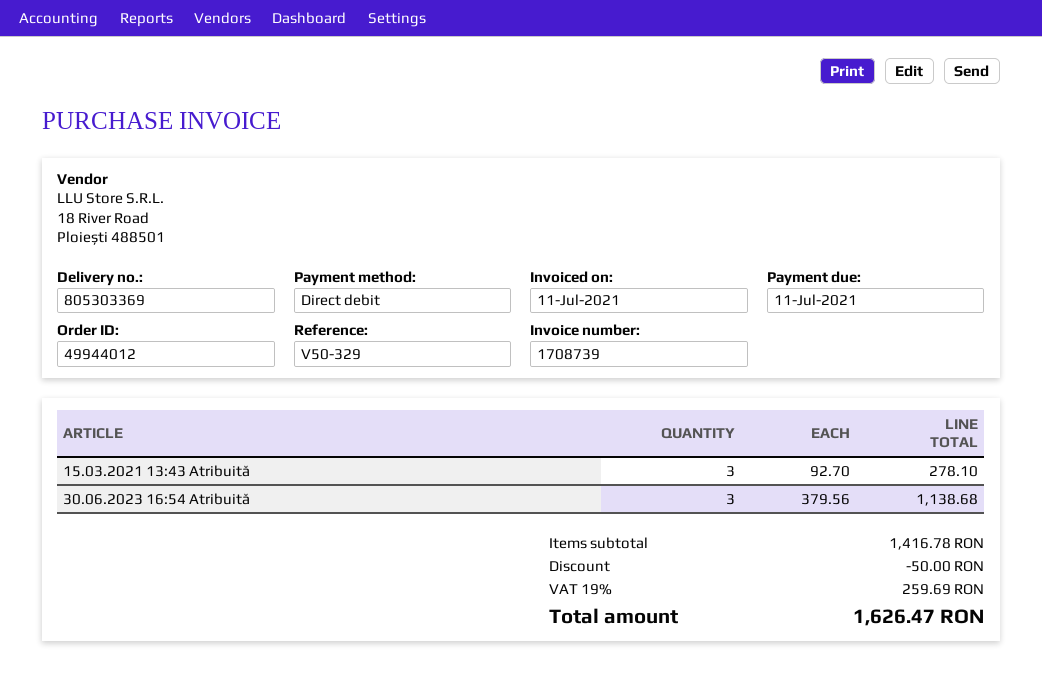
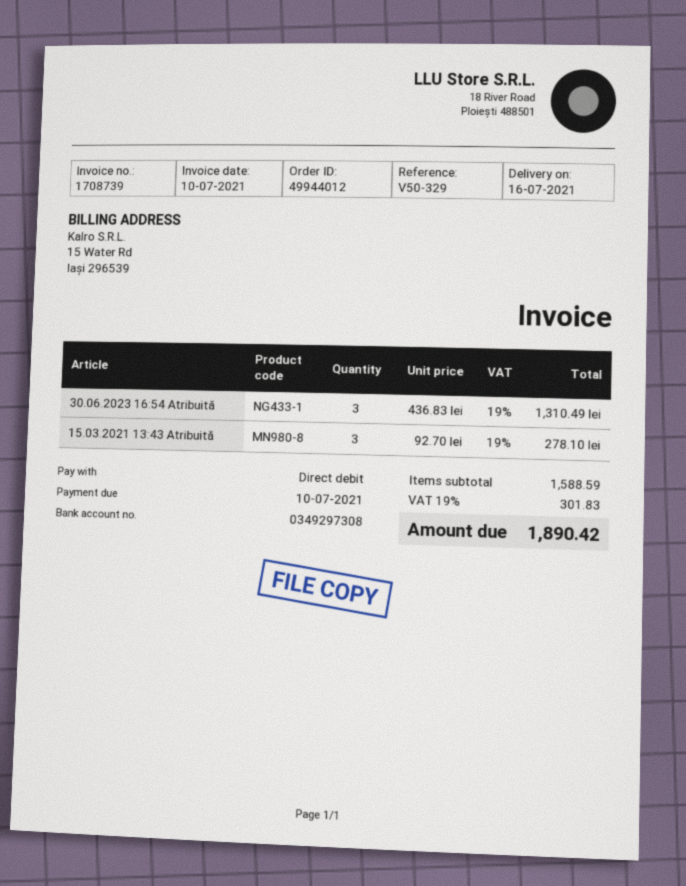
invoice date: 2021-07-11 -> 2021-07-10
due date: 2021-07-11 -> 2021-07-10
30.06.2023 16:54 Atribuită: 3 x 379.56 = 1138.68 -> 3 x 436.83 = 1310.49
subtotal: 1416.78 -> 1588.59
discount: 50.00 -> none
tax: 19% = 259.69 -> 19% = 301.83
total: 1626.47 -> 1890.42

